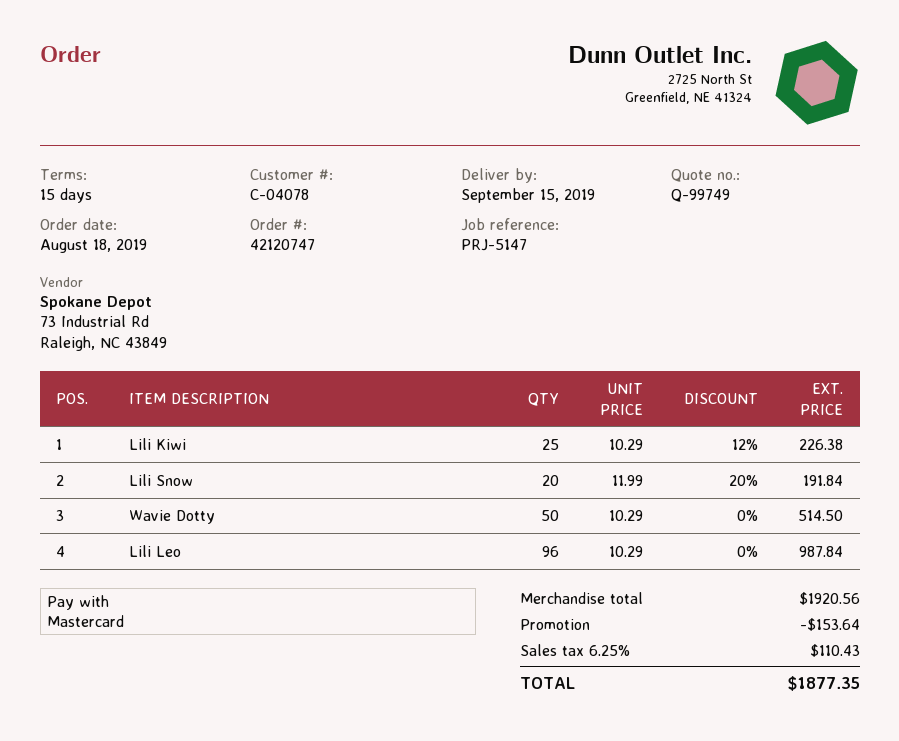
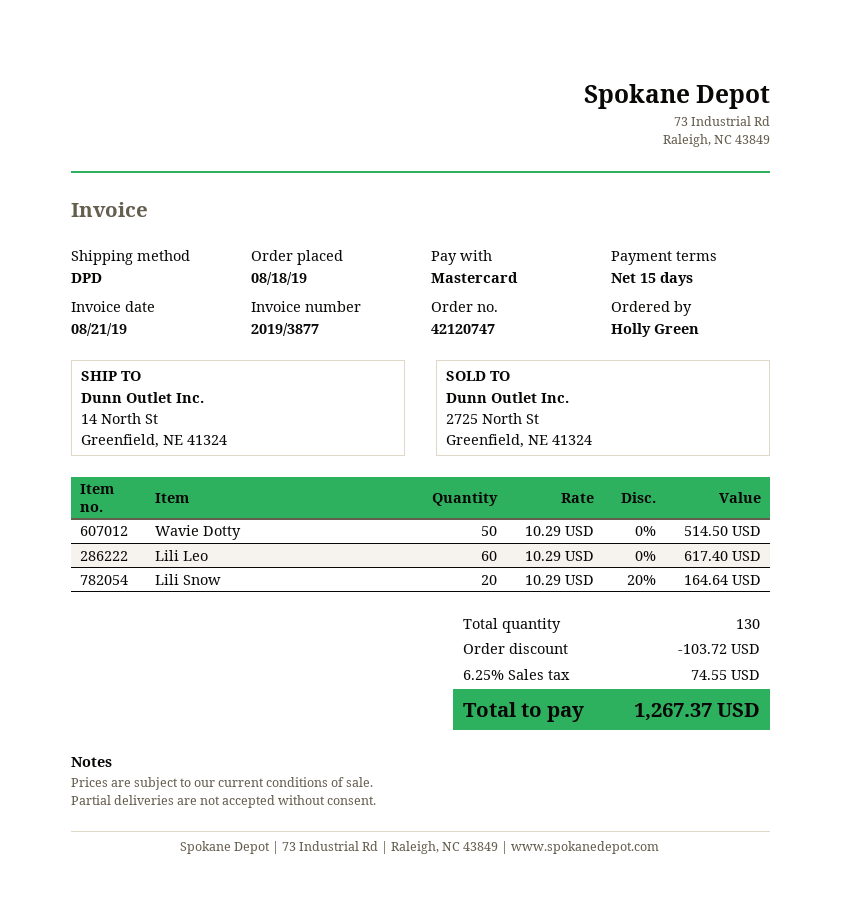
Lili Kiwi: 25 x 10.29 - 12% = 226.38 -> none
Lili Snow: 20 x 11.99 - 20% = 191.84 -> 20 x 10.29 - 20% = 164.64
Lili Leo: 96 x 10.29 = 987.84 -> 60 x 10.29 = 617.40
discount: 153.64 -> 103.72
tax: 6.25% = 110.43 -> 6.25% = 74.55
total: 1877.35 -> 1267.37

